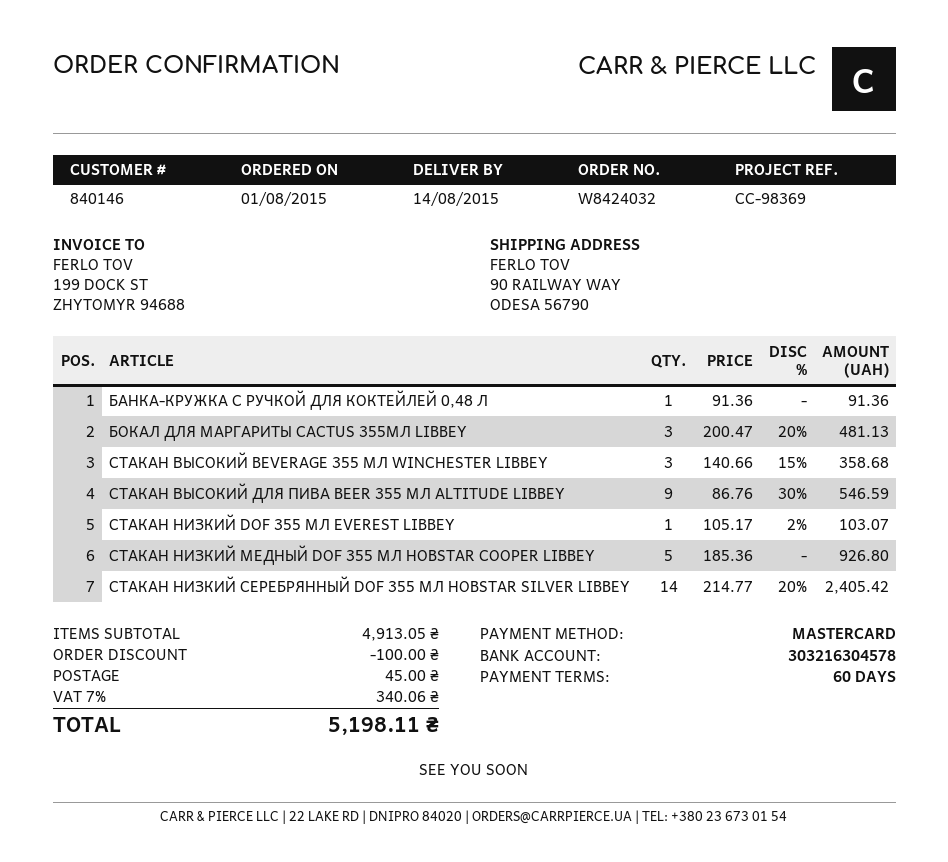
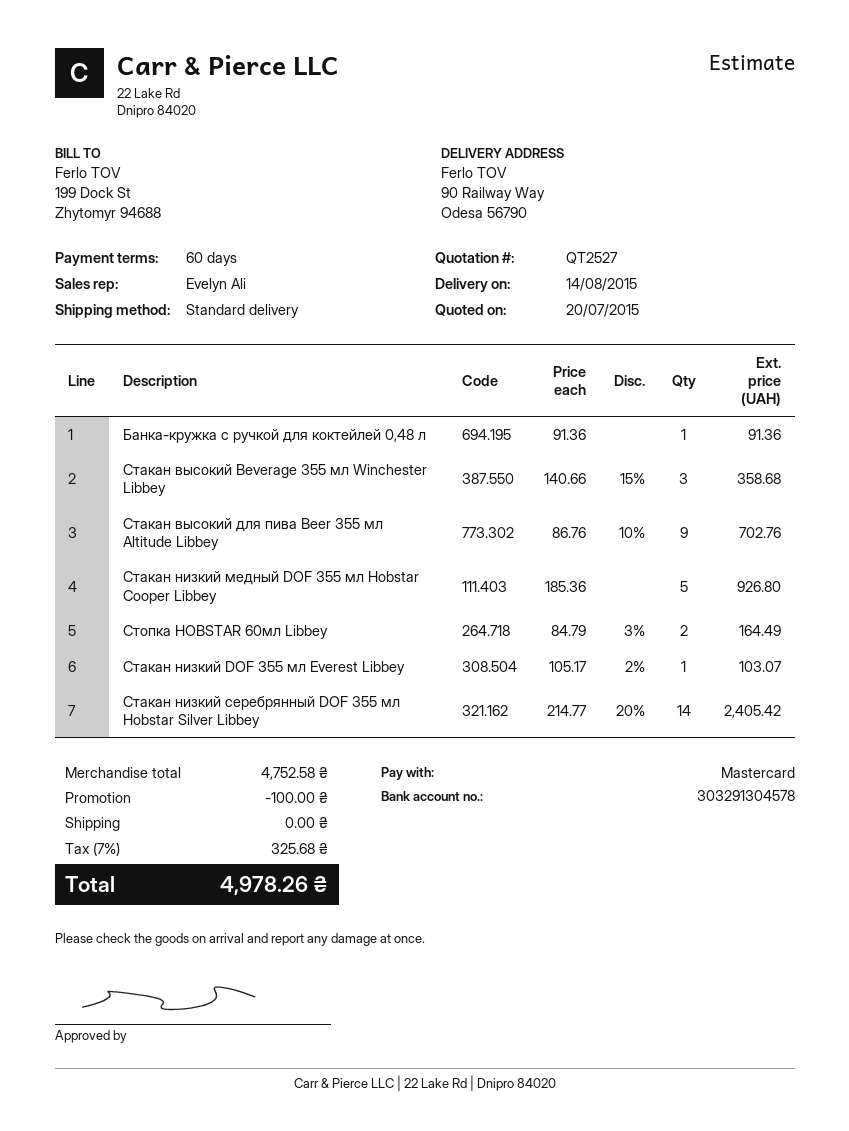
bank account: 303216304578 -> 303291304578
БОКАЛ ДЛЯ МАРГАРИТЫ CACTUS 355МЛ LIBBEY: 3 x 200.47 - 20% = 481.13 -> none
СТАКАН ВЫСОКИЙ ДЛЯ ПИВА BEER 355 МЛ ALTITUDE LIBBEY: 9 x 86.76 - 30% = 546.59 -> 9 x 86.76 - 10% = 702.76
Стопка HOBSTAR 60мл Libbey: none -> 2 x 84.79 - 3% = 164.49
subtotal: 4913.05 -> 4752.58
shipping: 45.00 -> 0.00
tax: 7% = 340.06 -> 7% = 325.68
total: 5198.11 -> 4978.26

